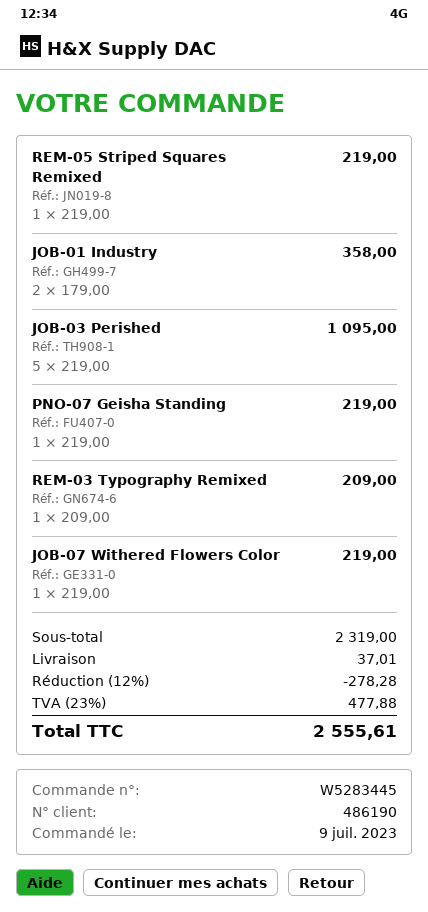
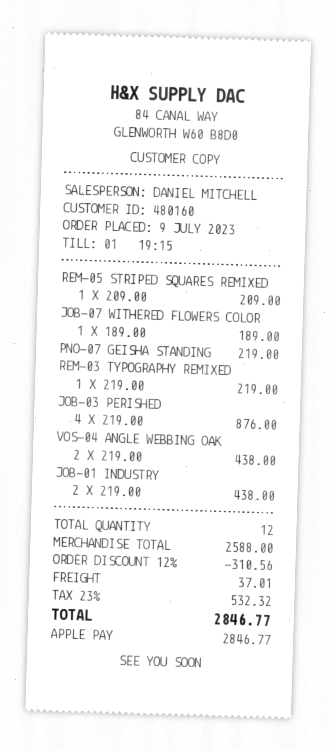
customer number: 486190 -> 480160
REM-05 Striped Squares Remixed: 1 x 219.00 = 219.00 -> 1 x 209.00 = 209.00
JOB-01 Industry: 2 x 179.00 = 358.00 -> 2 x 219.00 = 438.00
JOB-03 Perished: 5 x 219.00 = 1095.00 -> 4 x 219.00 = 876.00
REM-03 Typography Remixed: 1 x 209.00 = 209.00 -> 1 x 219.00 = 219.00
JOB-07 Withered Flowers Color: 1 x 219.00 = 219.00 -> 1 x 189.00 = 189.00
VOS-04 ANGLE WEBBING OAK: none -> 2 x 219.00 = 438.00
subtotal: 2319.00 -> 2588.00
discount: 12% = 278.28 -> 12% = 310.56
tax: 23% = 477.88 -> 23% = 532.32
total: 2555.61 -> 2846.77

